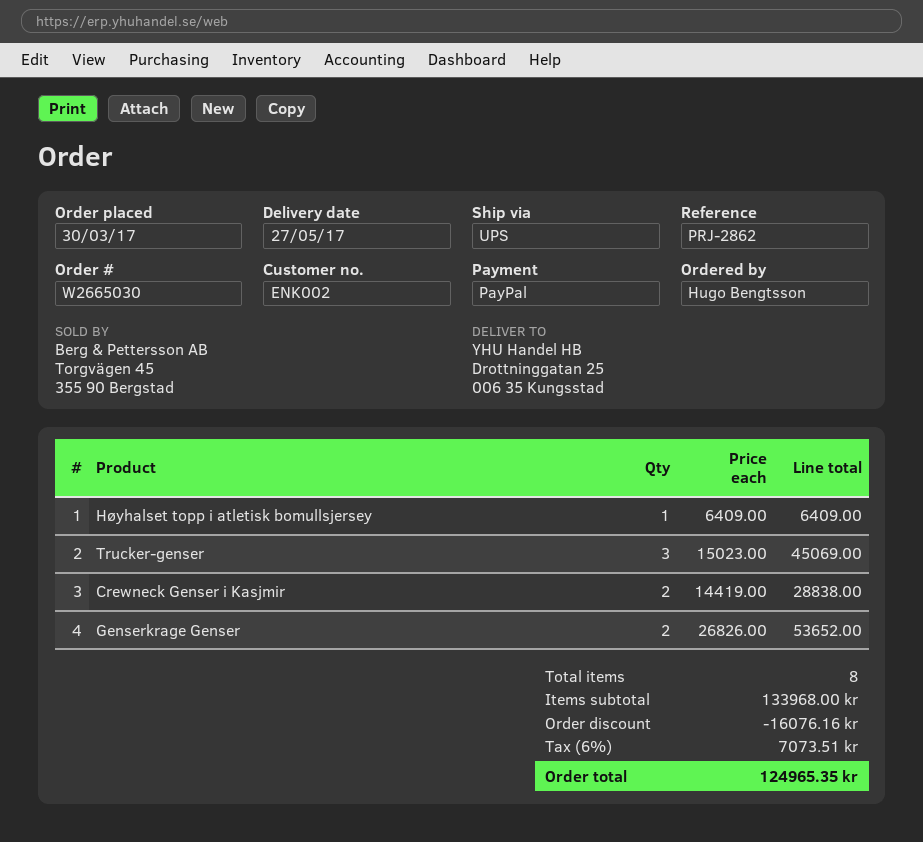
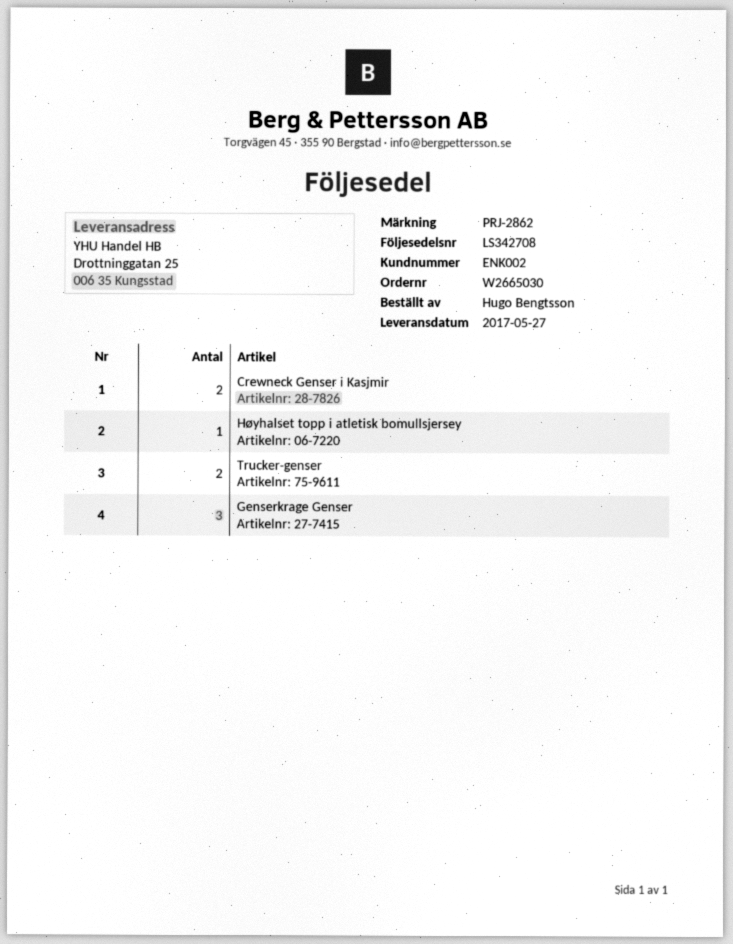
Trucker-genser: 3 -> 2
Genserkrage Genser: 2 -> 3

